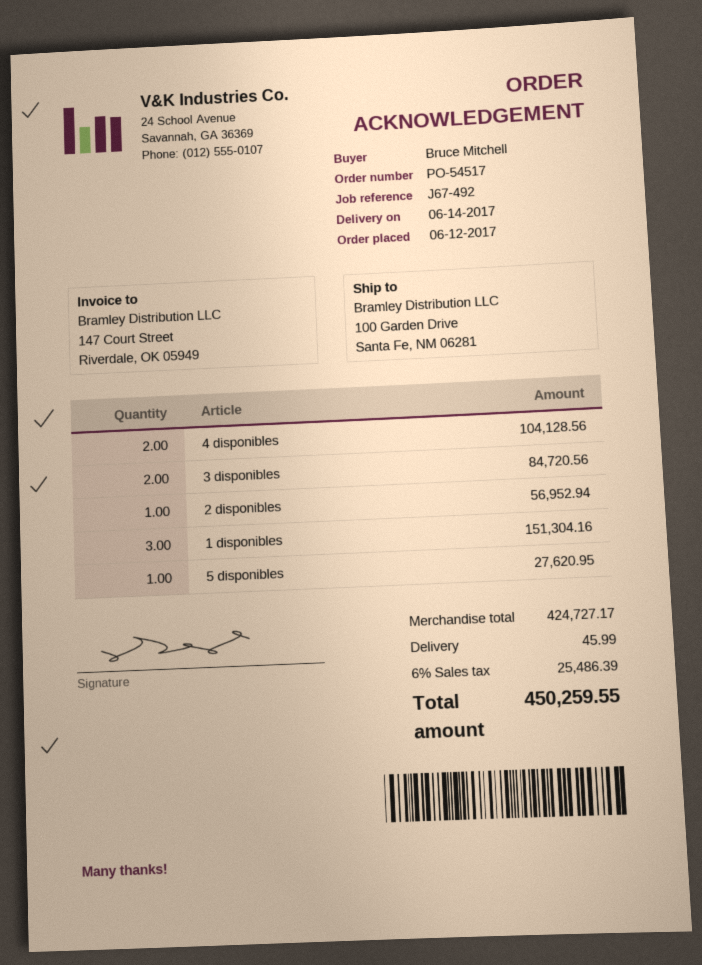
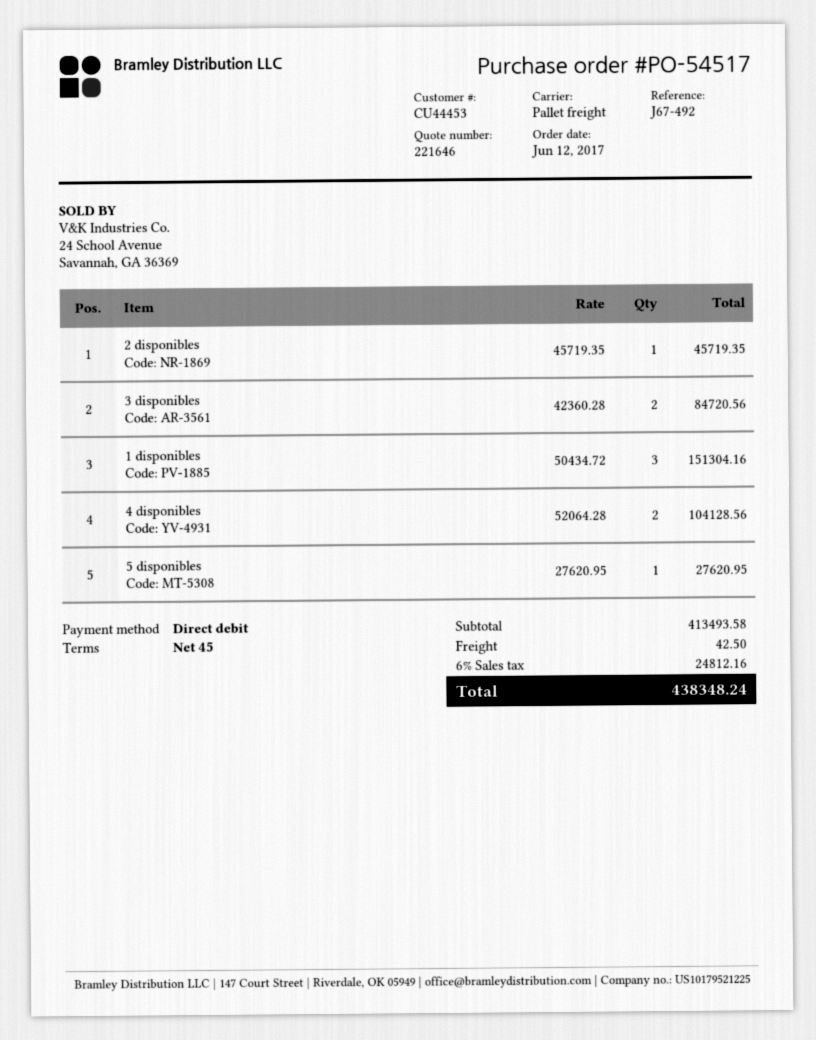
2 disponibles: 1 for 56952.94 -> 1 for 45719.35
subtotal: 424727.17 -> 413493.58
shipping: 45.99 -> 42.50
tax: 6% = 25486.39 -> 6% = 24812.16
total: 450259.55 -> 438348.24

